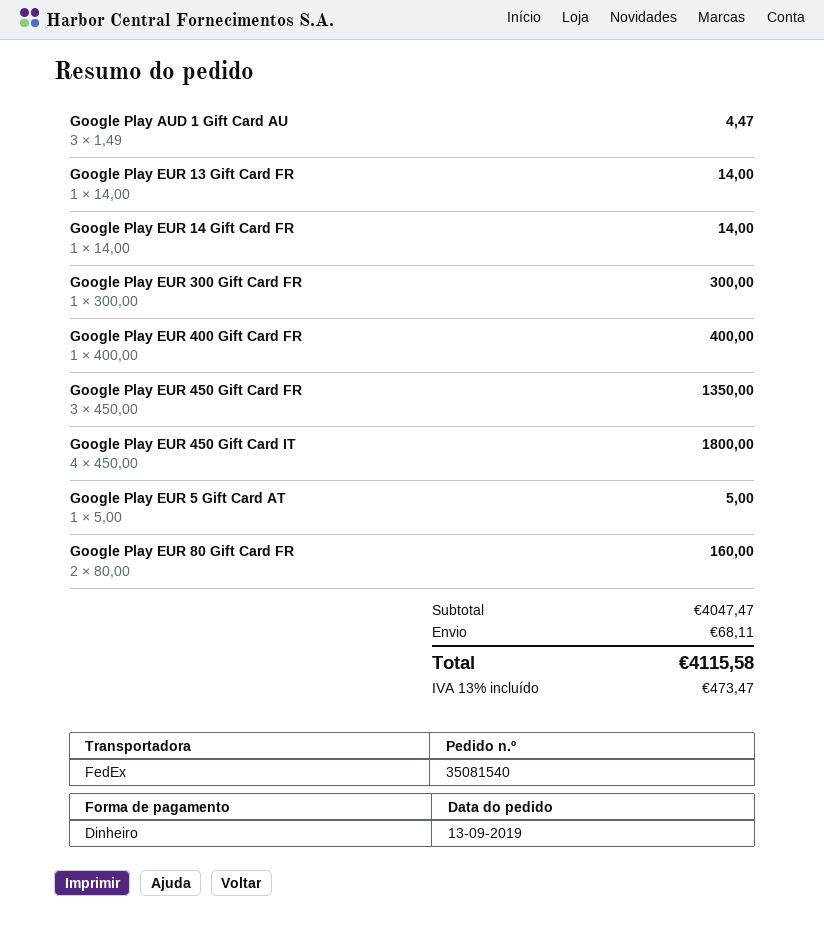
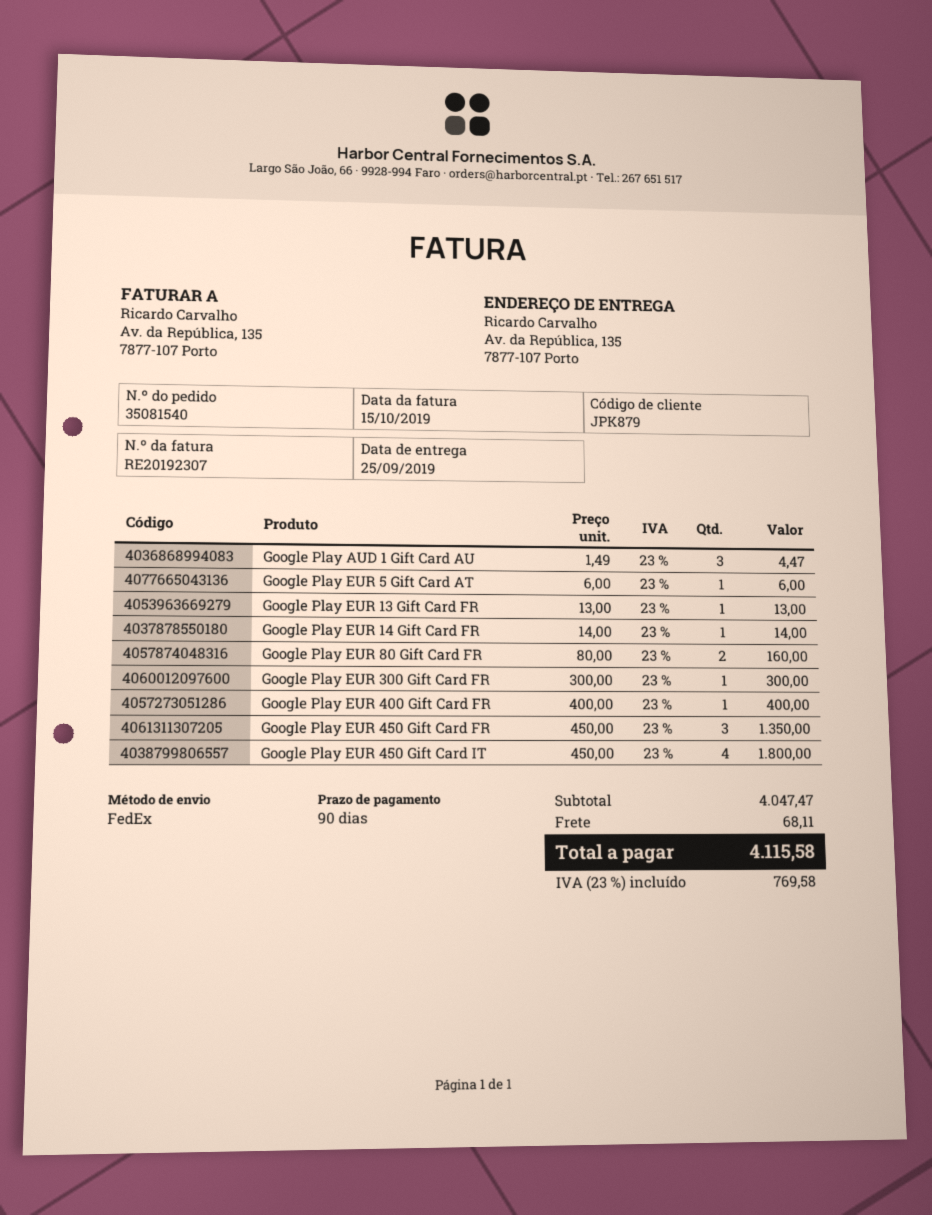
Google Play EUR 13 Gift Card FR: 1 x 14.00 = 14.00 -> 1 x 13.00 = 13.00
Google Play EUR 5 Gift Card AT: 1 x 5.00 = 5.00 -> 1 x 6.00 = 6.00
tax: 13% = 473.47 -> 23% = 769.58

